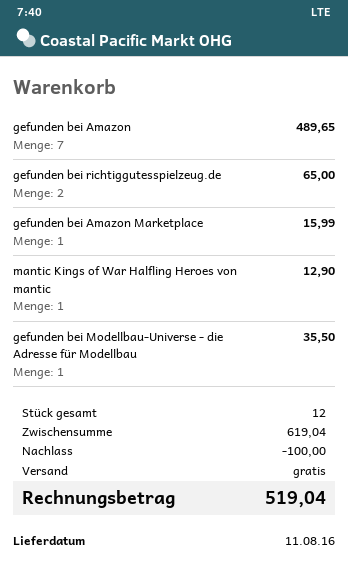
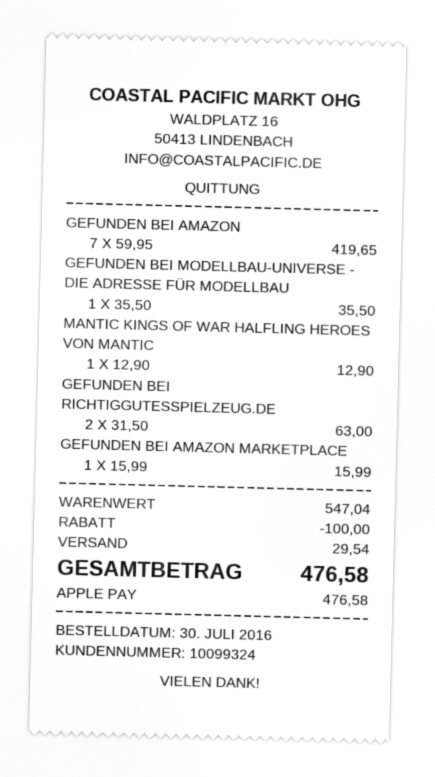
gefunden bei Amazon: 7 for 489.65 -> 7 for 419.65
gefunden bei richtiggutesspielzeug.de: 2 for 65.00 -> 2 for 63.00
subtotal: 619.04 -> 547.04
shipping: 0.00 -> 29.54
total: 519.04 -> 476.58

